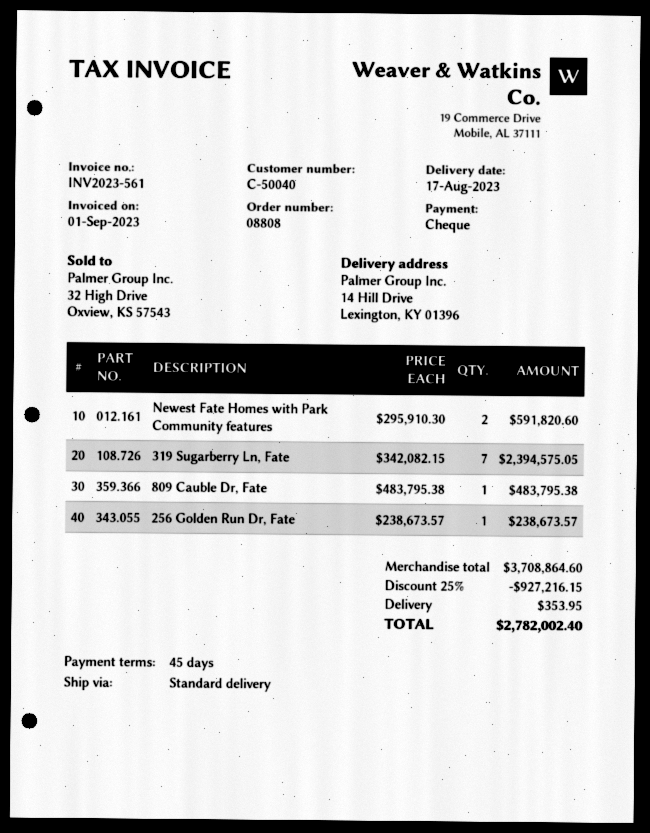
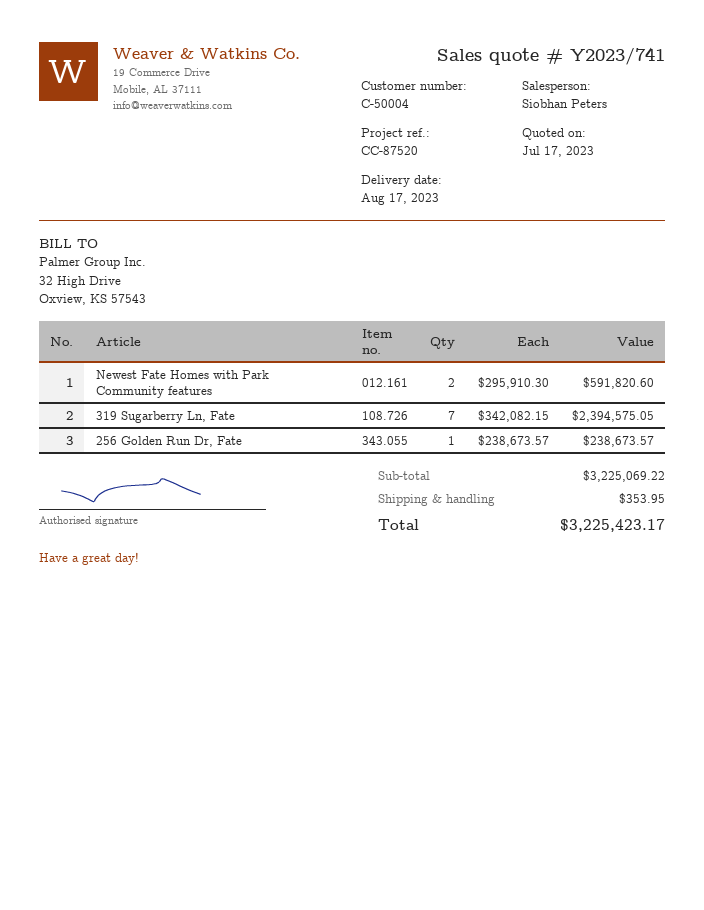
customer number: C-50040 -> C-50004
809 Cauble Dr, Fate: 1 x 483795.38 = 483795.38 -> none
subtotal: 3708864.60 -> 3225069.22
discount: 25% = 927216.15 -> none
total: 2782002.40 -> 3225423.17

